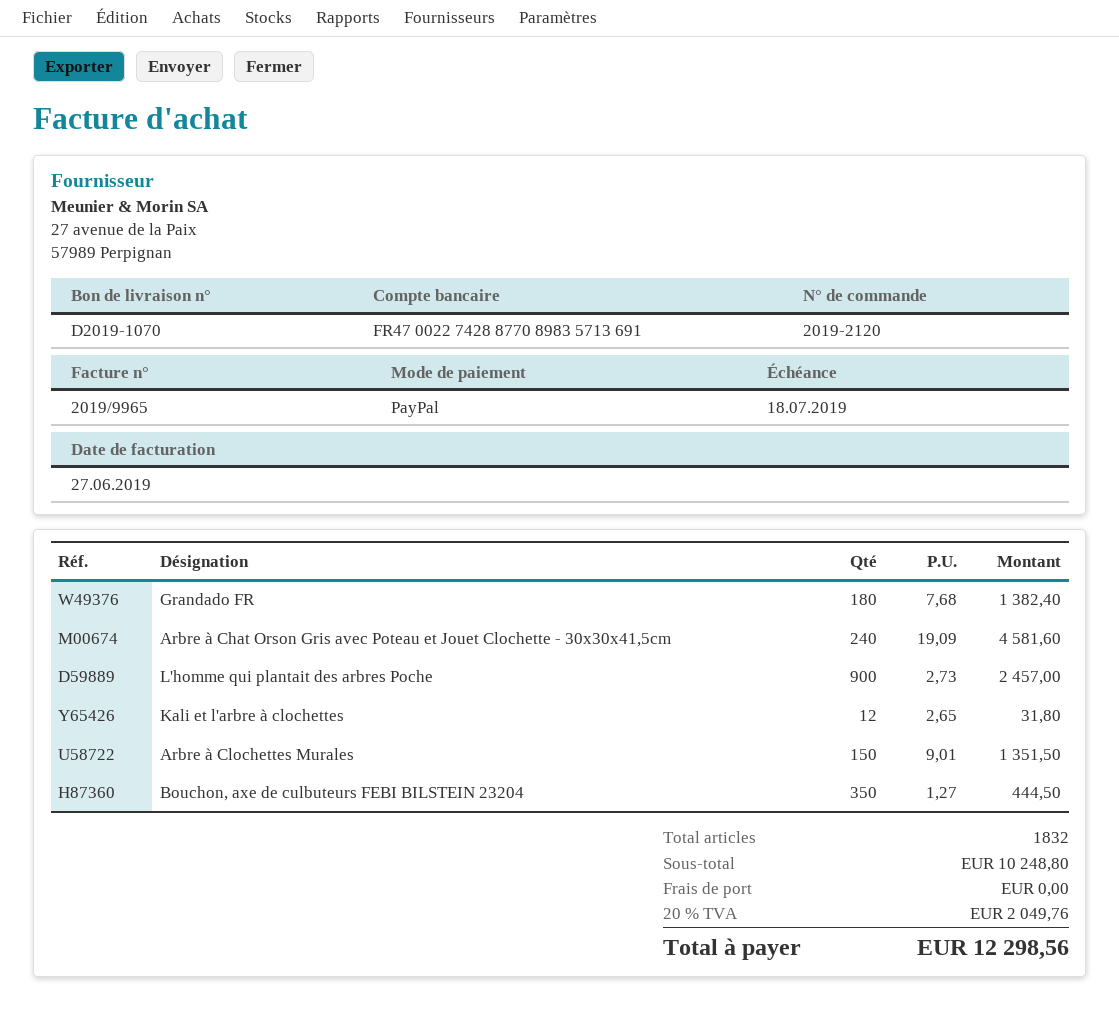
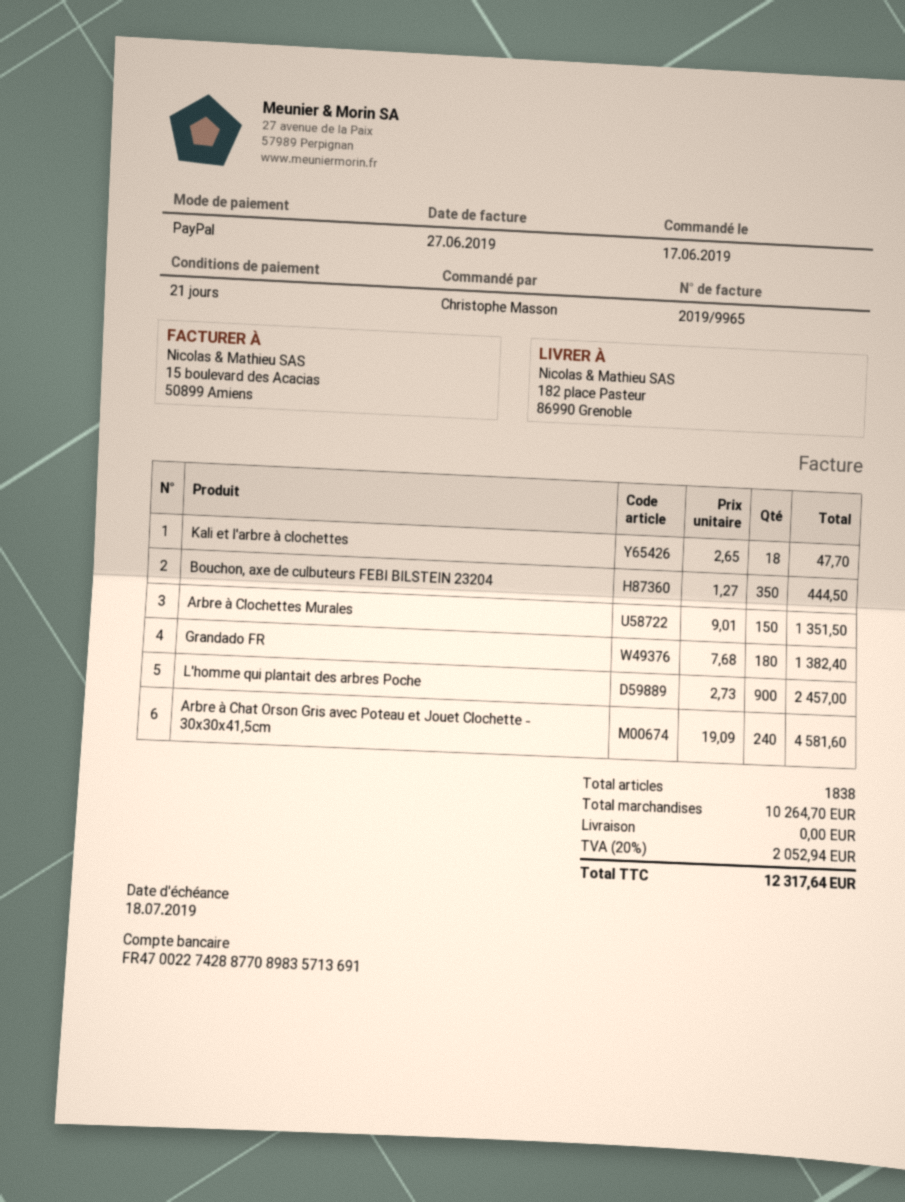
Kali et l'arbre à clochettes: 12 x 2.65 = 31.80 -> 18 x 2.65 = 47.70
total quantity: 1832 -> 1838
subtotal: 10248.80 -> 10264.70
tax: 20% = 2049.76 -> 20% = 2052.94
total: 12298.56 -> 12317.64

